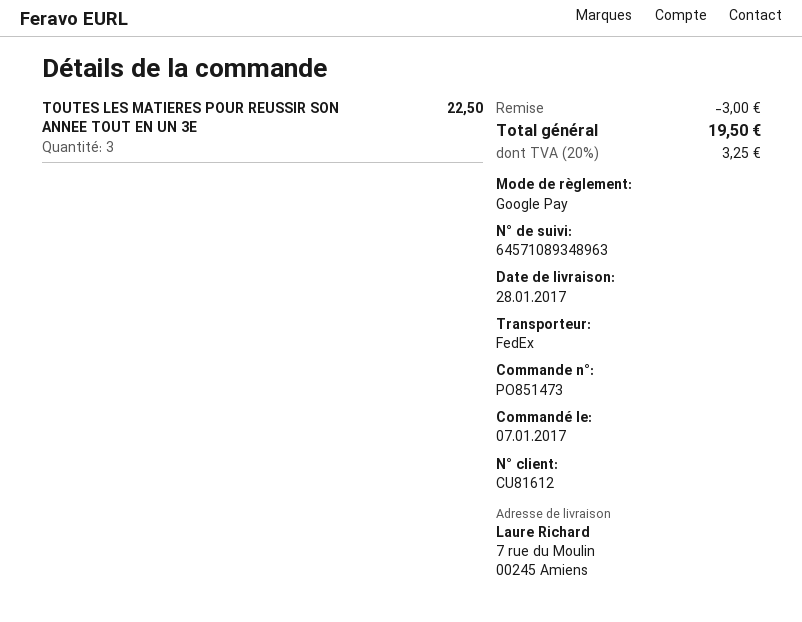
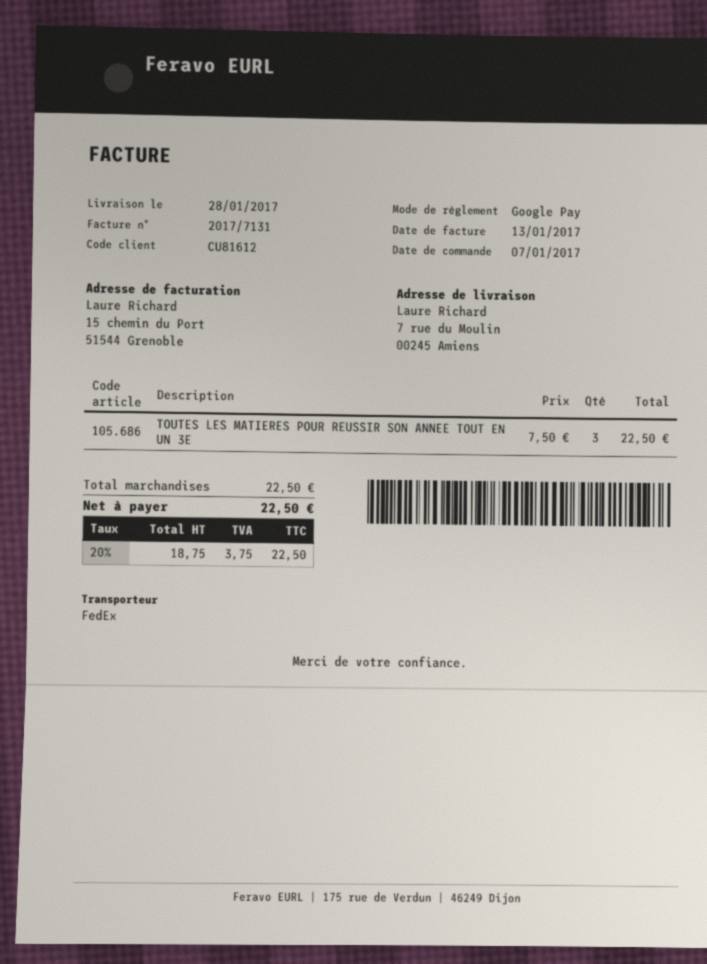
discount: 3.00 -> none
tax: 20% = 3.25 -> 20% = 3.75
total: 19.50 -> 22.50

